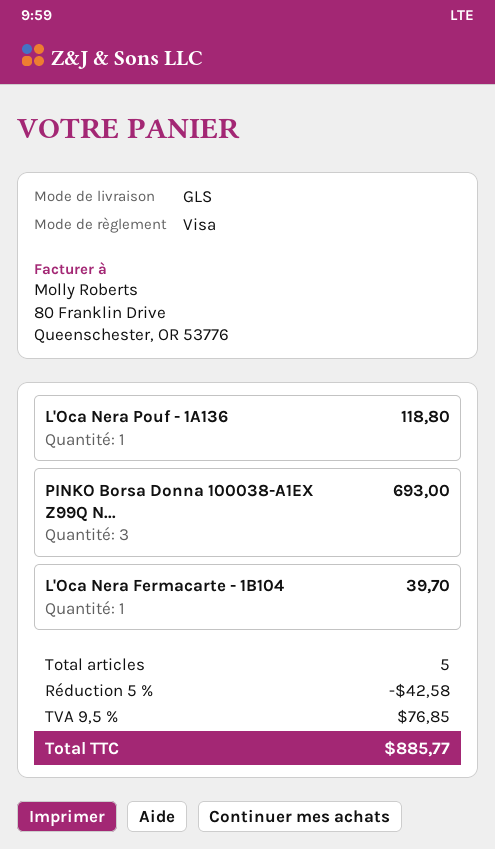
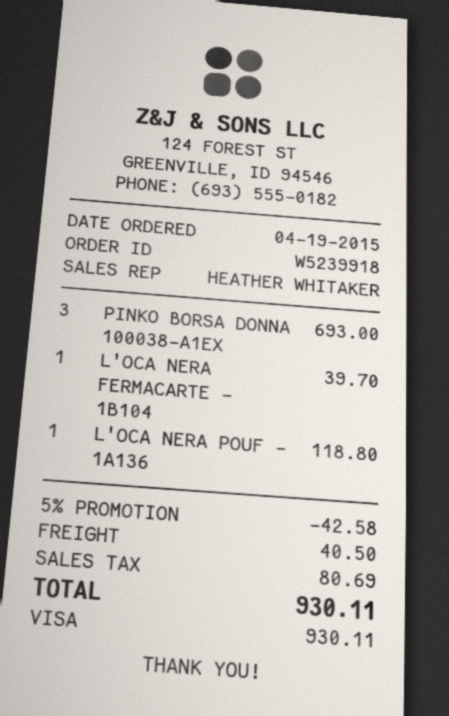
shipping: none -> 40.50
tax: 76.85 -> 80.69
total: 885.77 -> 930.11

